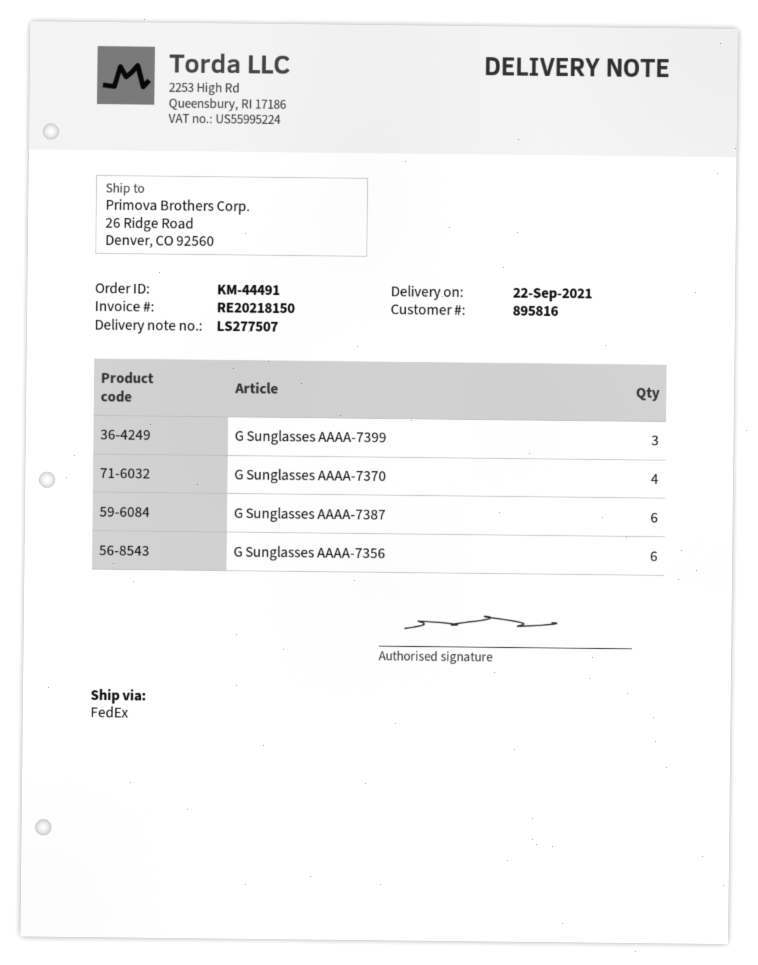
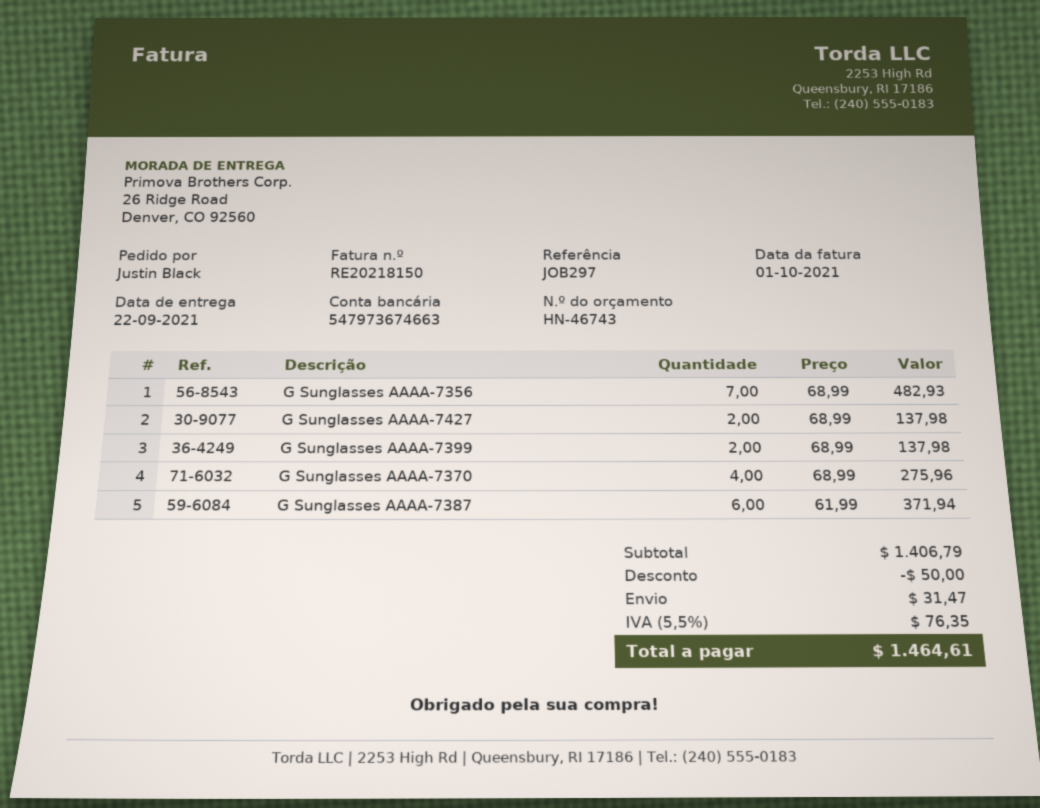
G Sunglasses AAAA-7399: 3 -> 2
G Sunglasses AAAA-7356: 6 -> 7
G Sunglasses AAAA-7427: none -> 2

